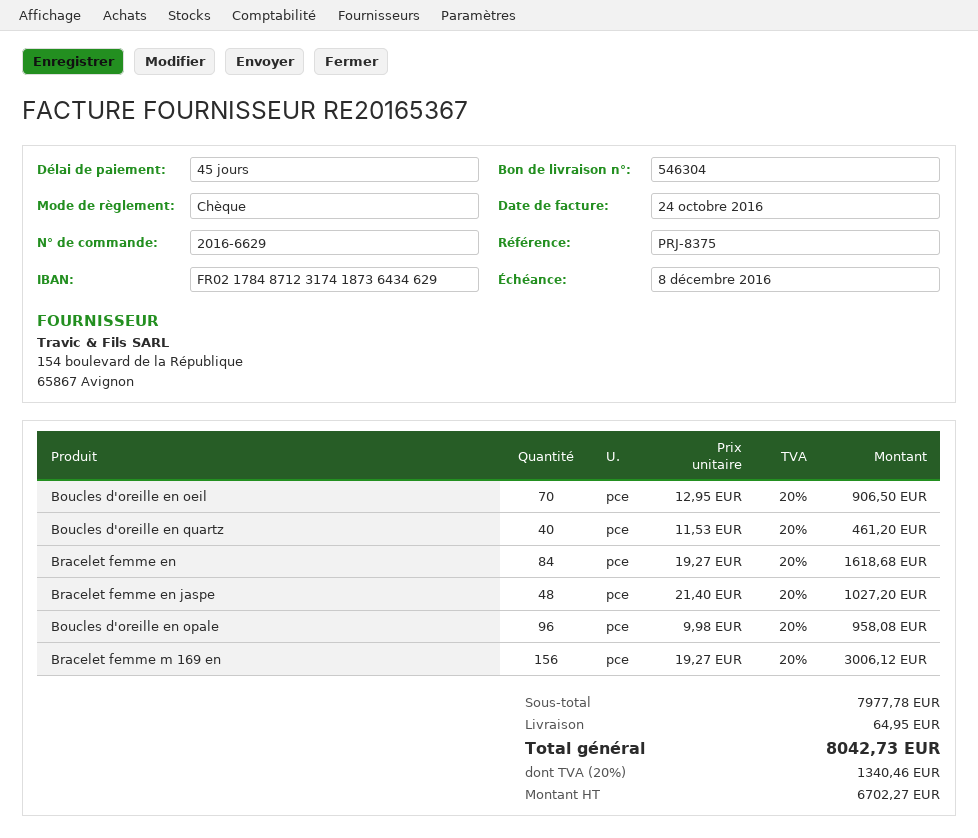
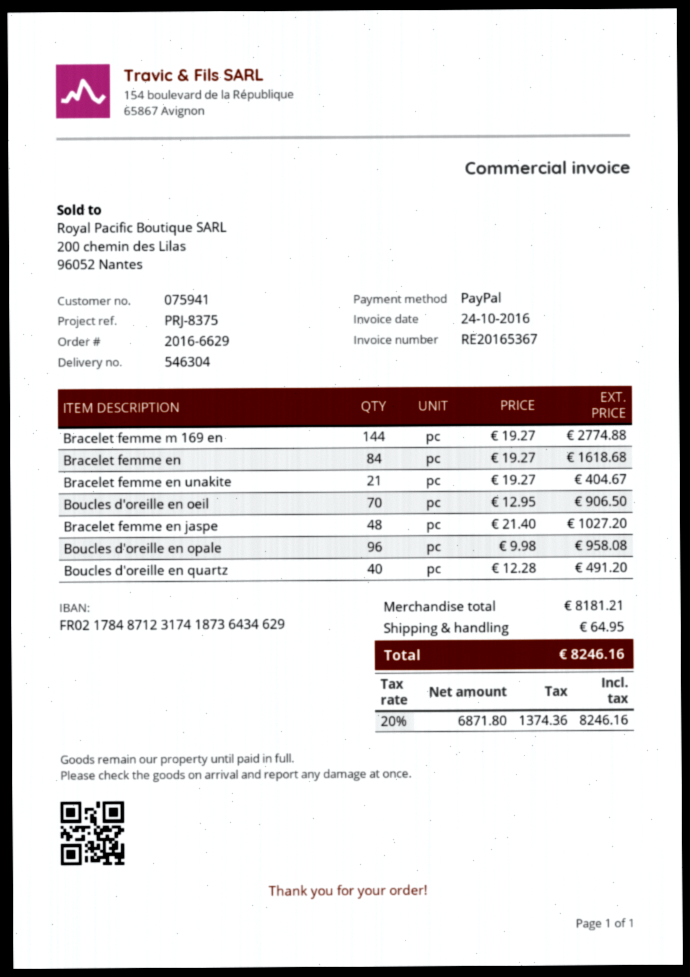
payment method: cheque -> PayPal
Boucles d'oreille en quartz: 40 x 11.53 = 461.20 -> 40 x 12.28 = 491.20
Bracelet femme m 169 en: 156 x 19.27 = 3006.12 -> 144 x 19.27 = 2774.88
Bracelet femme en unakite: none -> 21 x 19.27 = 404.67
subtotal: 7977.78 -> 8181.21
net: 6702.27 -> 6871.80
tax: 20% = 1340.46 -> 20% = 1374.36
total: 8042.73 -> 8246.16

